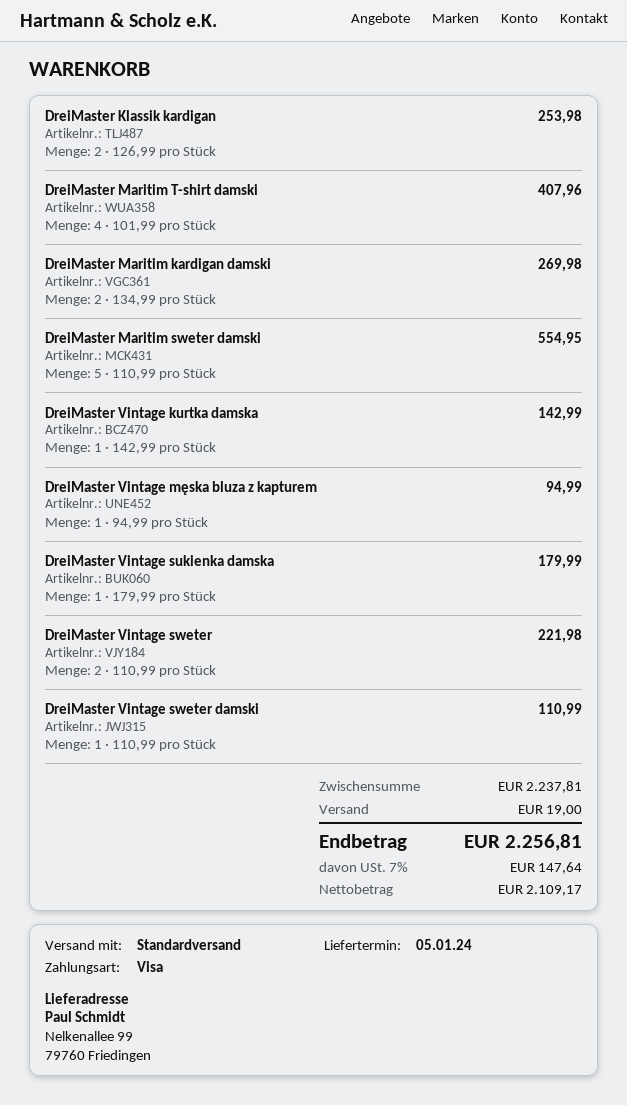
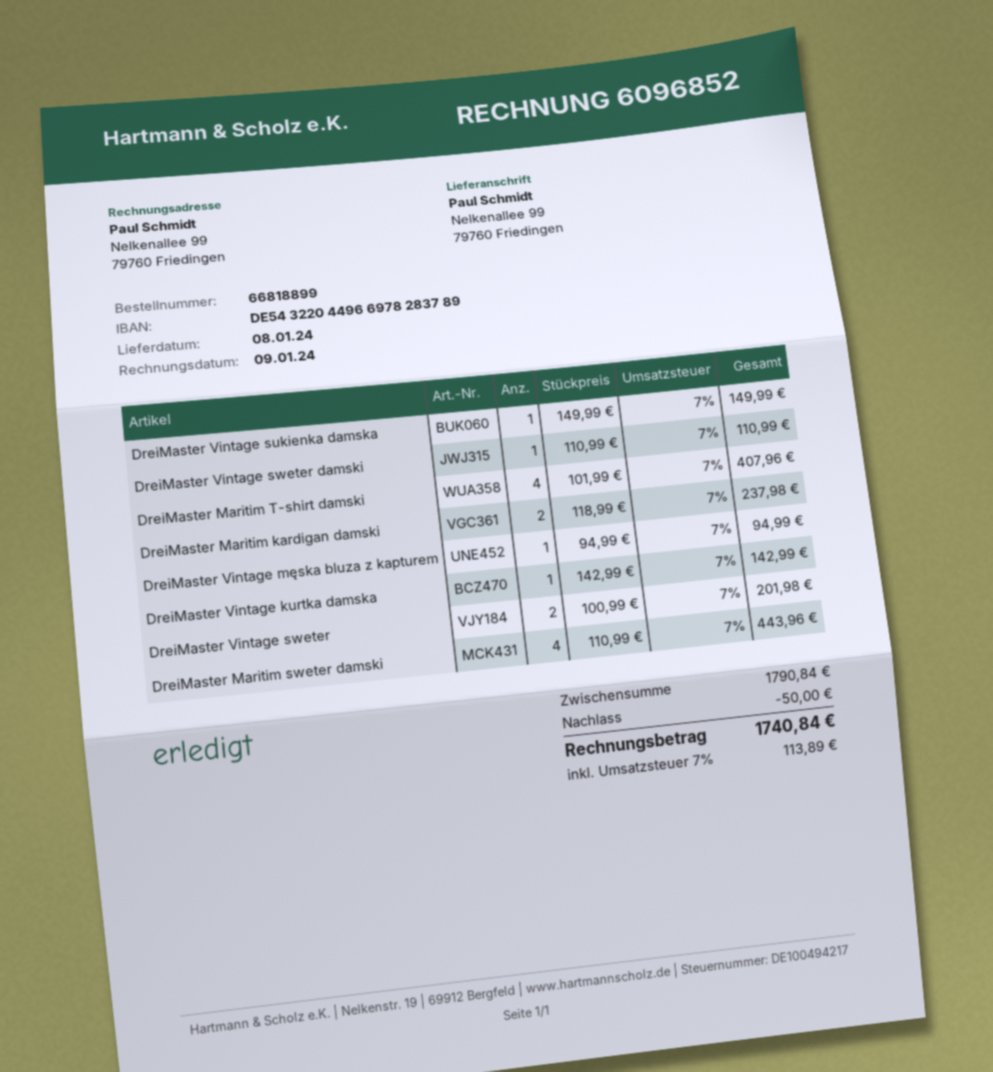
delivery date: 2024-01-05 -> 2024-01-08
DreiMaster Klassik kardigan: 2 x 126.99 = 253.98 -> none
DreiMaster Maritim kardigan damski: 2 x 134.99 = 269.98 -> 2 x 118.99 = 237.98
DreiMaster Maritim sweter damski: 5 x 110.99 = 554.95 -> 4 x 110.99 = 443.96
DreiMaster Vintage sukienka damska: 1 x 179.99 = 179.99 -> 1 x 149.99 = 149.99
DreiMaster Vintage sweter: 2 x 110.99 = 221.98 -> 2 x 100.99 = 201.98
subtotal: 2237.81 -> 1790.84
discount: none -> 50.00
shipping: 19.00 -> none
tax: 7% = 147.64 -> 7% = 113.89
total: 2256.81 -> 1740.84

